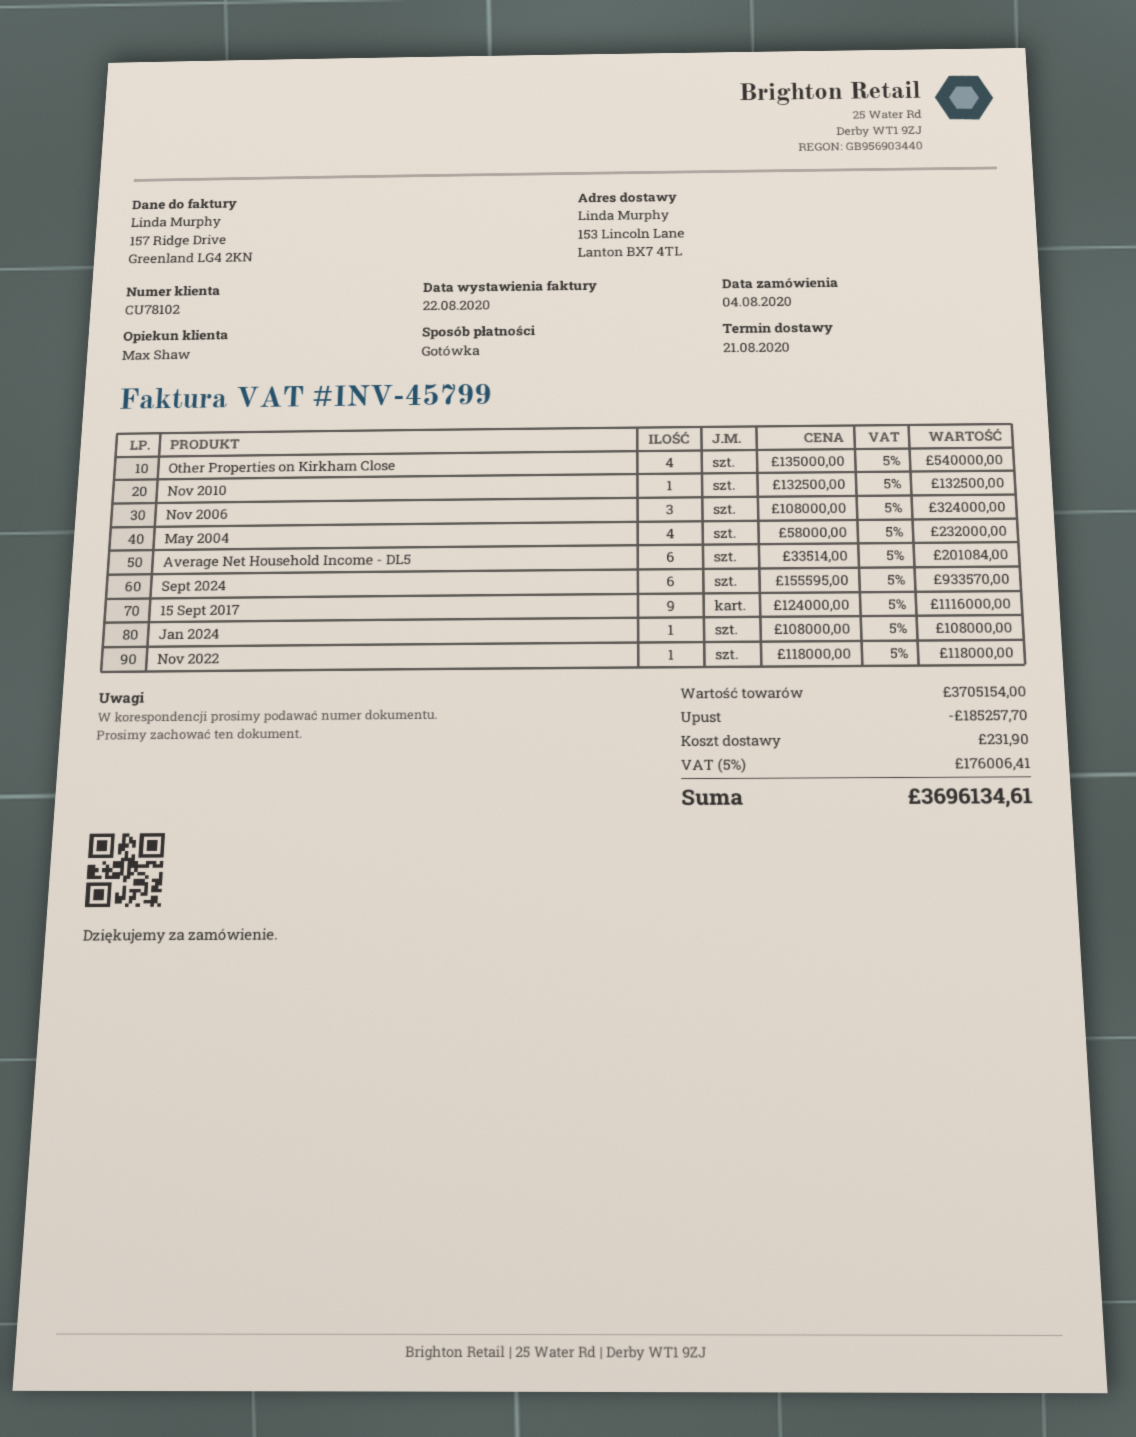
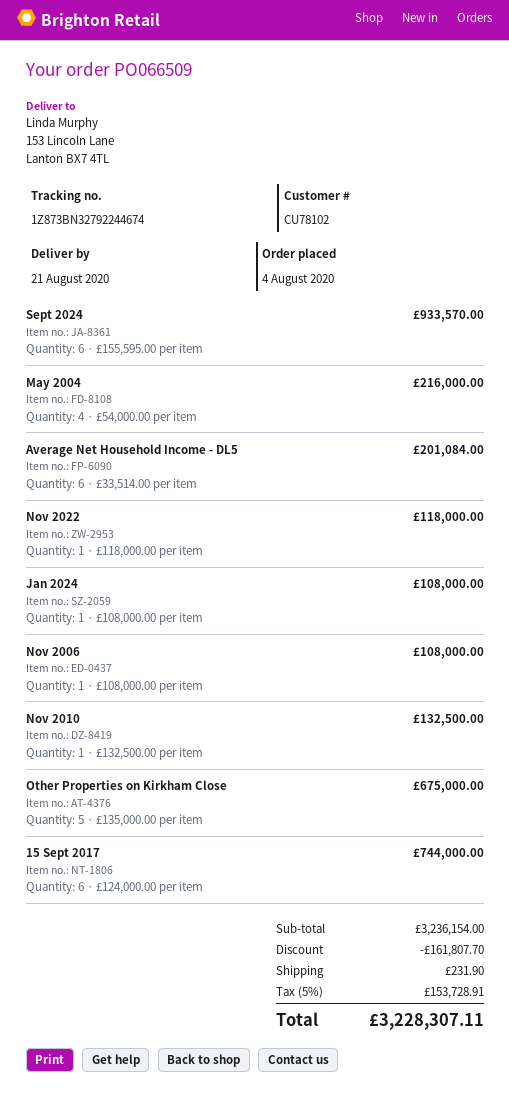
Other Properties on Kirkham Close: 4 x 135000.00 = 540000.00 -> 5 x 135000.00 = 675000.00
Nov 2006: 3 x 108000.00 = 324000.00 -> 1 x 108000.00 = 108000.00
May 2004: 4 x 58000.00 = 232000.00 -> 4 x 54000.00 = 216000.00
15 Sept 2017: 9 x 124000.00 = 1116000.00 -> 6 x 124000.00 = 744000.00
subtotal: 3705154.00 -> 3236154.00
discount: 185257.70 -> 161807.70
tax: 5% = 176006.41 -> 5% = 153728.91
total: 3696134.61 -> 3228307.11

